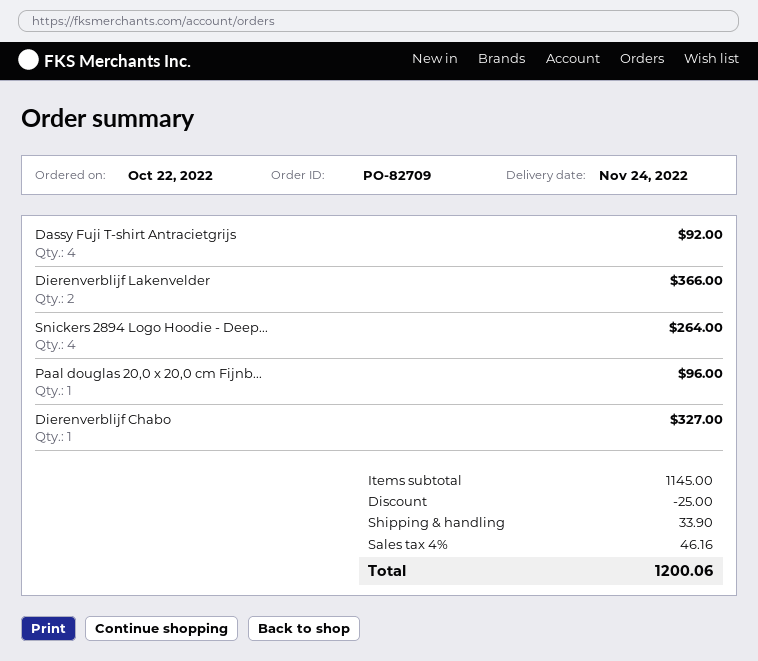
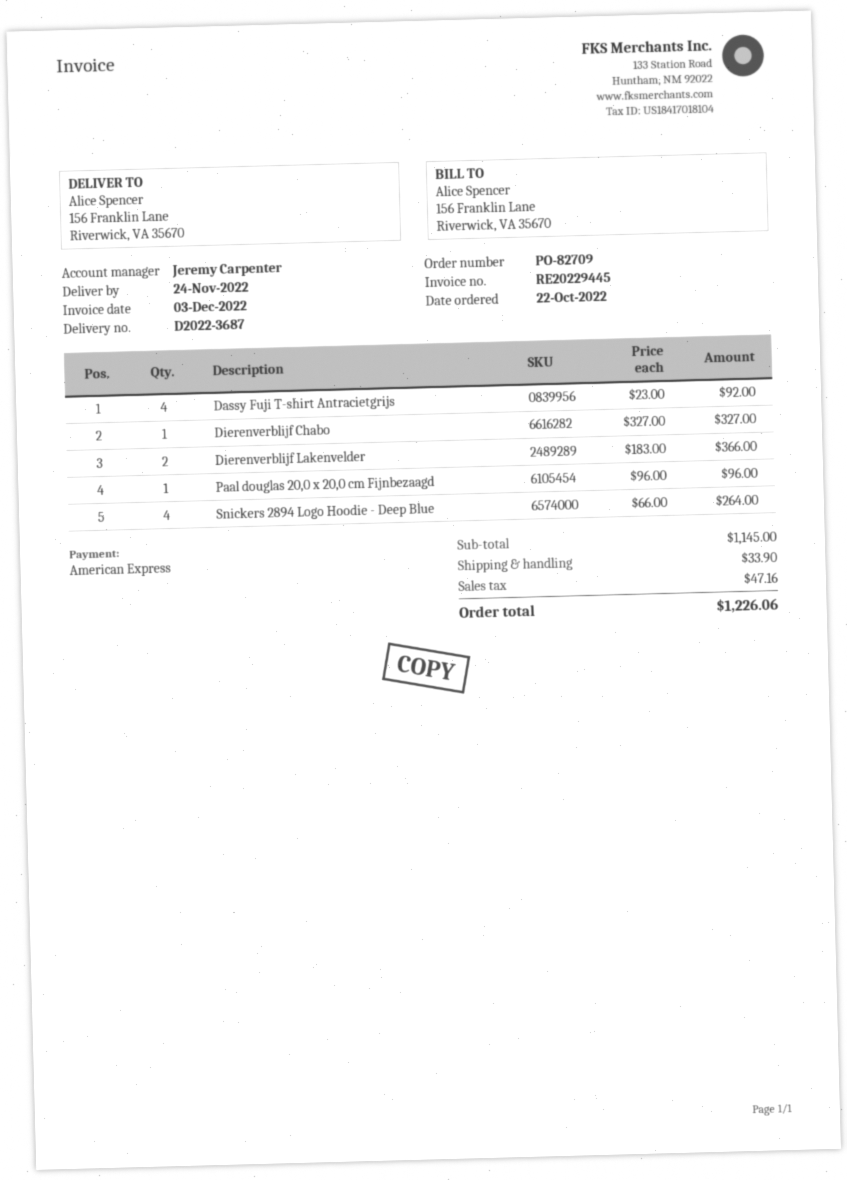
discount: 25.00 -> none
tax: 46.16 -> 47.16
total: 1200.06 -> 1226.06

